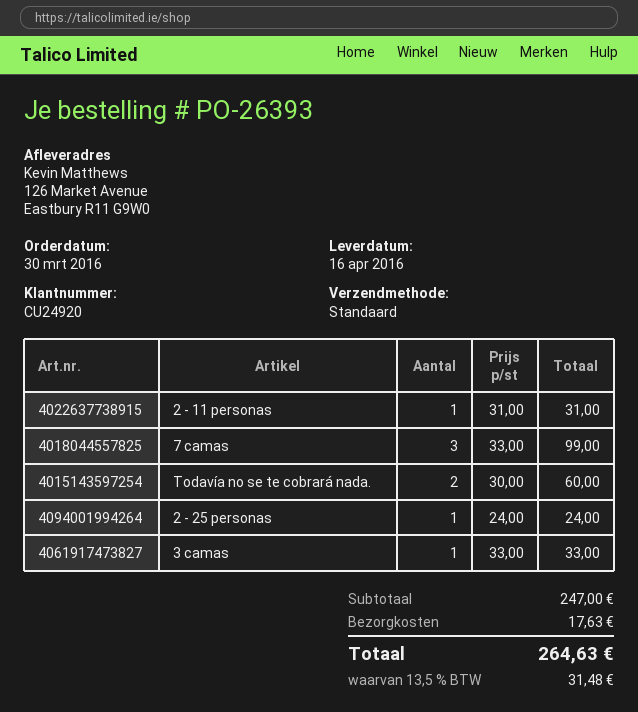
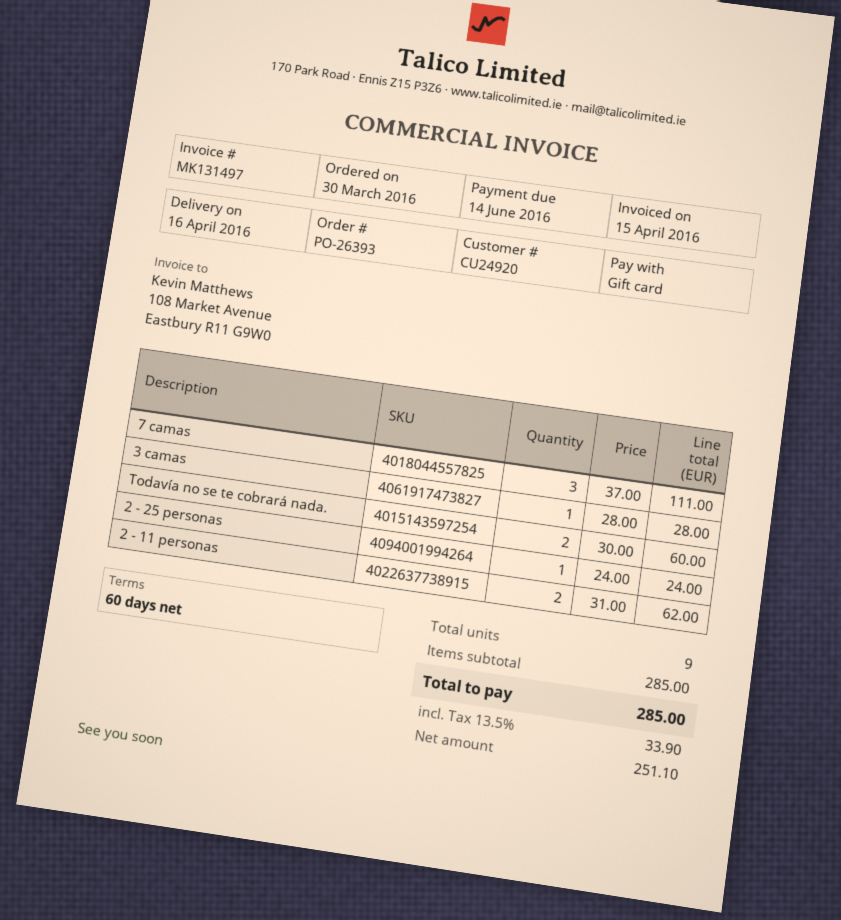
2 - 11 personas: 1 x 31.00 = 31.00 -> 2 x 31.00 = 62.00
7 camas: 3 x 33.00 = 99.00 -> 3 x 37.00 = 111.00
3 camas: 1 x 33.00 = 33.00 -> 1 x 28.00 = 28.00
subtotal: 247.00 -> 285.00
shipping: 17.63 -> none
tax: 13.5% = 31.48 -> 13.5% = 33.90
total: 264.63 -> 285.00

